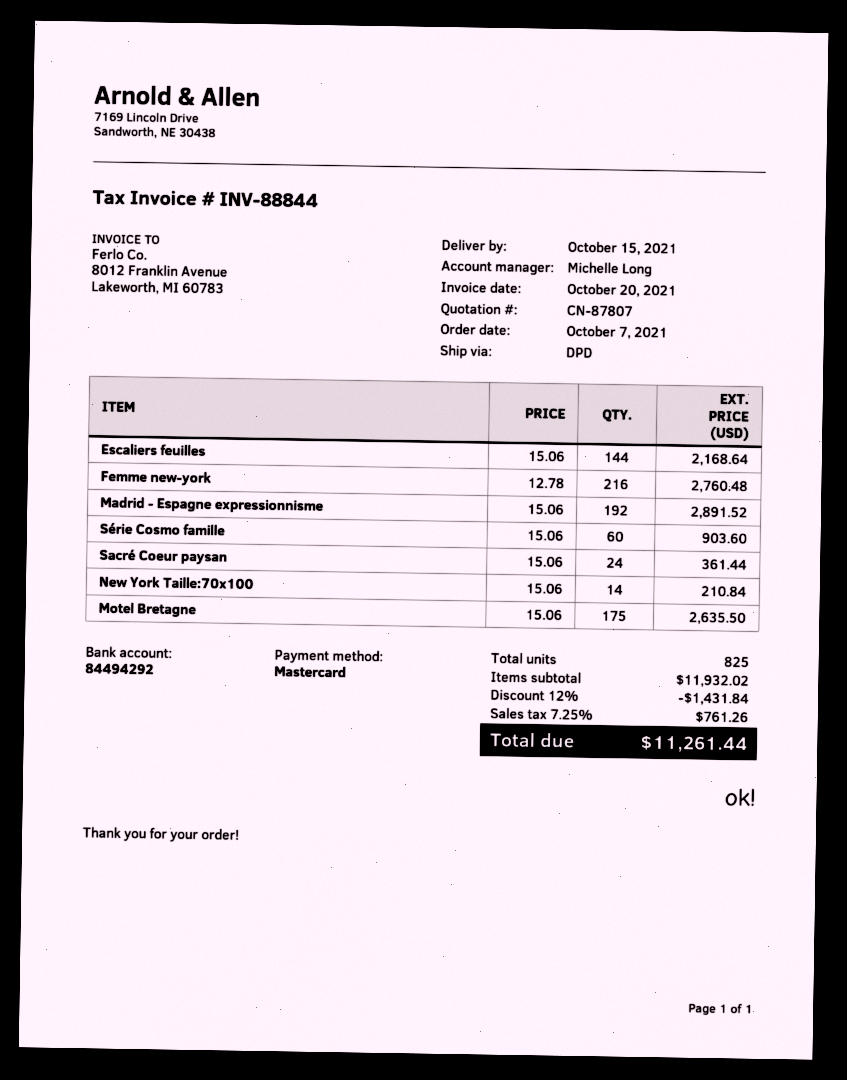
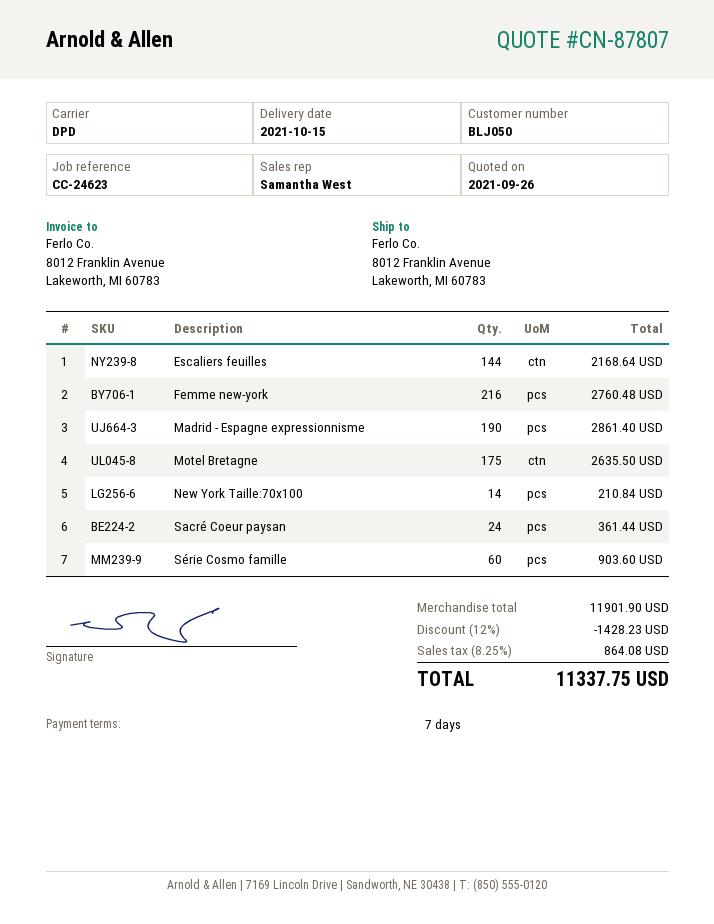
sales rep: Michelle Long -> Samantha West
Madrid - Espagne expressionnisme: 192 for 2891.52 -> 190 for 2861.40
subtotal: 11932.02 -> 11901.90
discount: 12% = 1431.84 -> 12% = 1428.23
tax: 7.25% = 761.26 -> 8.25% = 864.08
total: 11261.44 -> 11337.75

